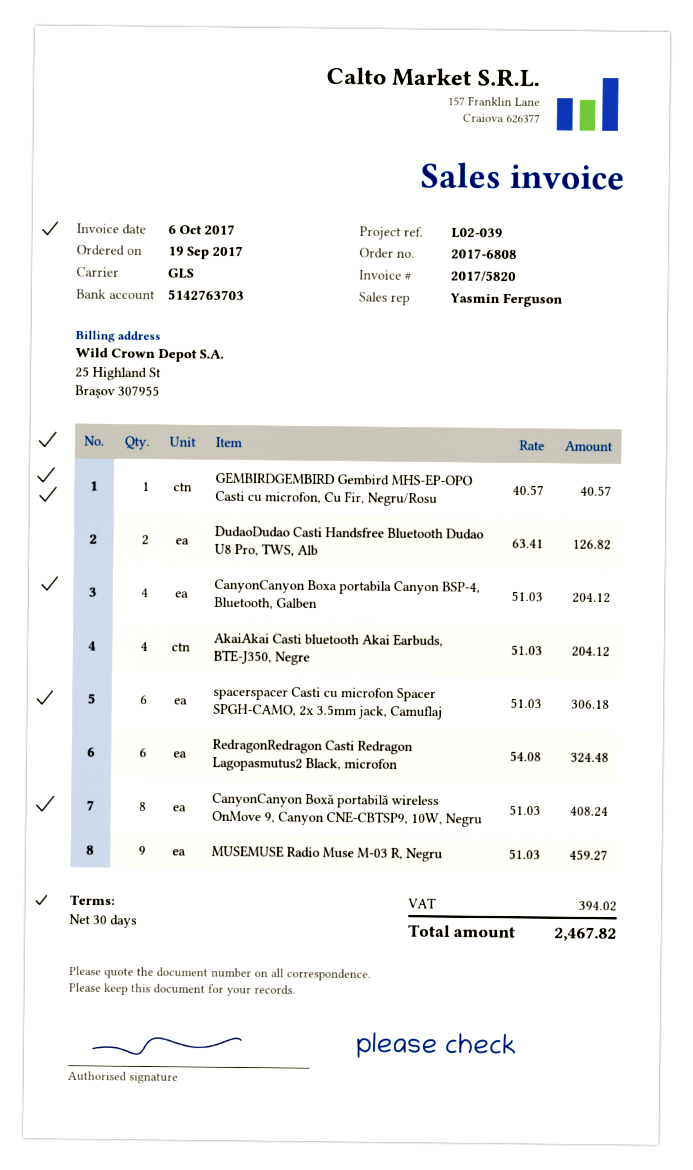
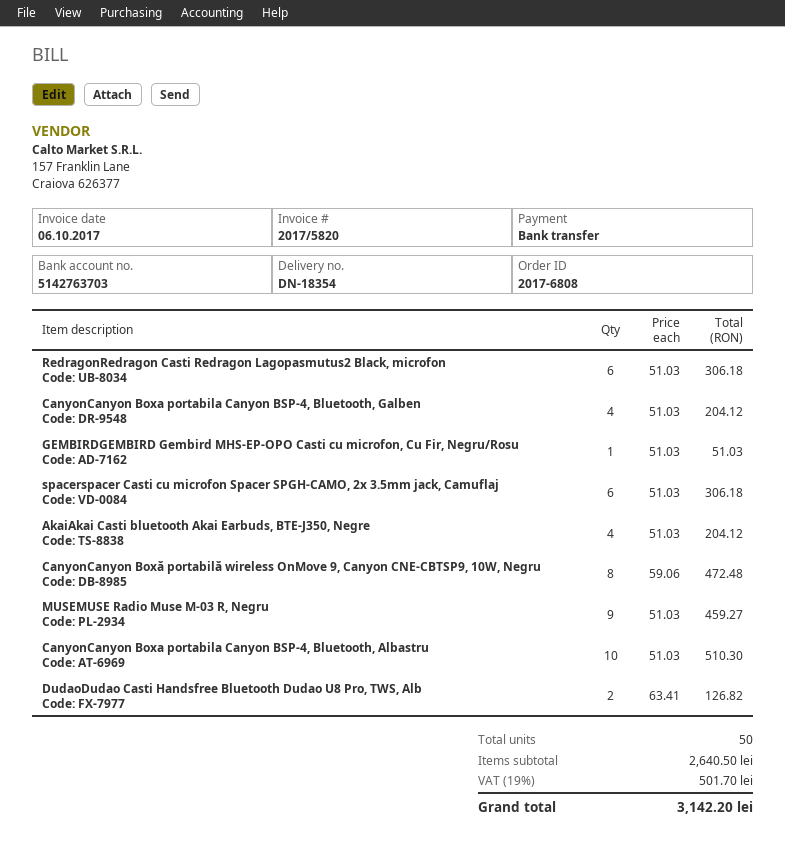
GEMBIRDGEMBIRD Gembird MHS-EP-OPO Casti cu microfon, Cu Fir, Negru/Rosu: 1 x 40.57 = 40.57 -> 1 x 51.03 = 51.03
RedragonRedragon Casti Redragon Lagopasmutus2 Black, microfon: 6 x 54.08 = 324.48 -> 6 x 51.03 = 306.18
CanyonCanyon Boxă portabilă wireless OnMove 9, Canyon CNE-CBTSP9, 10W, Negru: 8 x 51.03 = 408.24 -> 8 x 59.06 = 472.48
CanyonCanyon Boxa portabila Canyon BSP-4, Bluetooth, Albastru: none -> 10 x 51.03 = 510.30
tax: 394.02 -> 501.70
total: 2467.82 -> 3142.20

